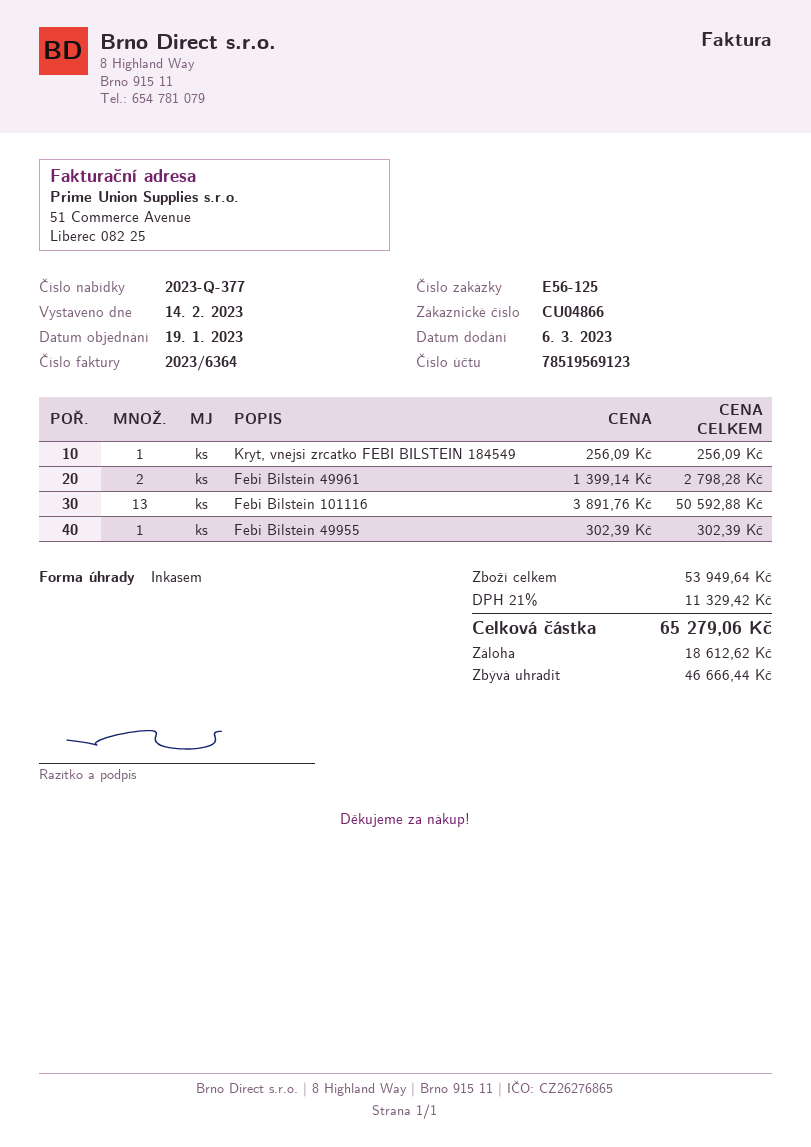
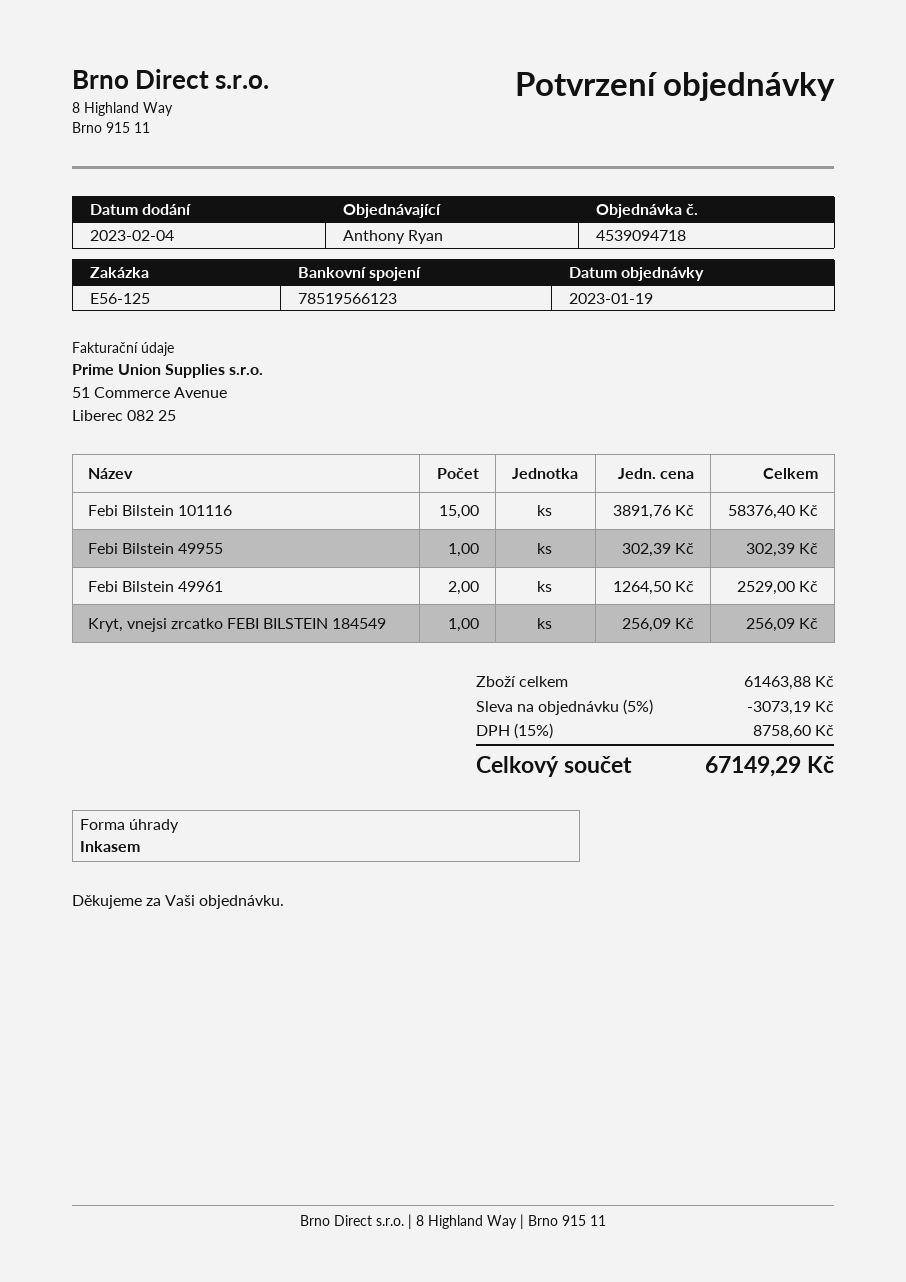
delivery date: 2023-03-06 -> 2023-02-04
bank account: 78519569123 -> 78519566123
Febi Bilstein 49961: 2 x 1399.14 = 2798.28 -> 2 x 1264.50 = 2529.00
Febi Bilstein 101116: 13 x 3891.76 = 50592.88 -> 15 x 3891.76 = 58376.40
subtotal: 53949.64 -> 61463.88
discount: none -> 5% = 3073.19
tax: 21% = 11329.42 -> 15% = 8758.60
total: 65279.06 -> 67149.29

